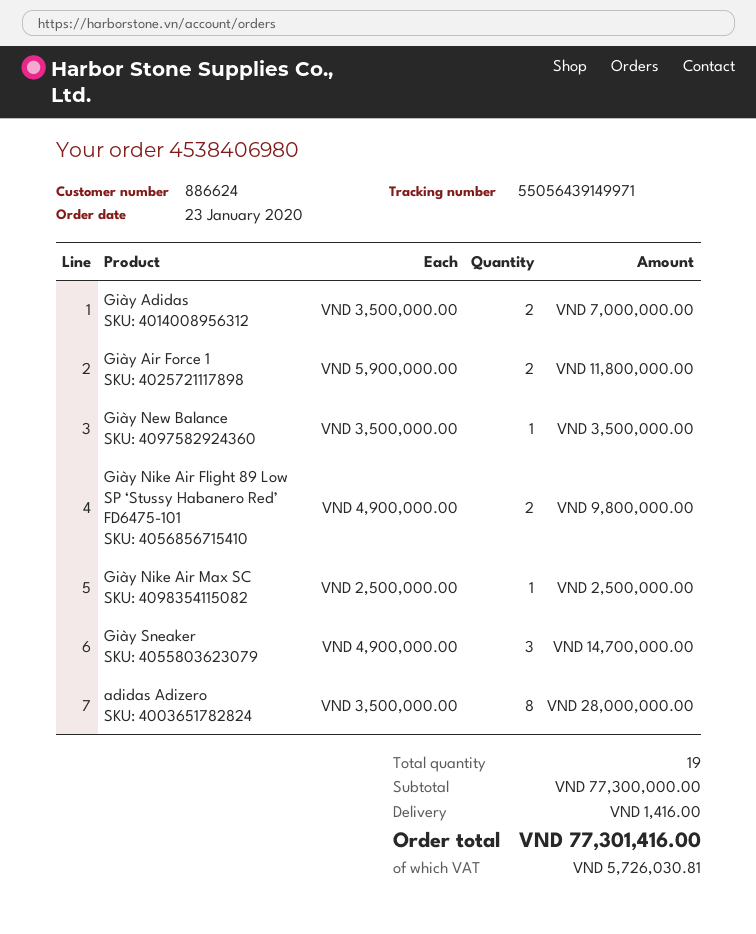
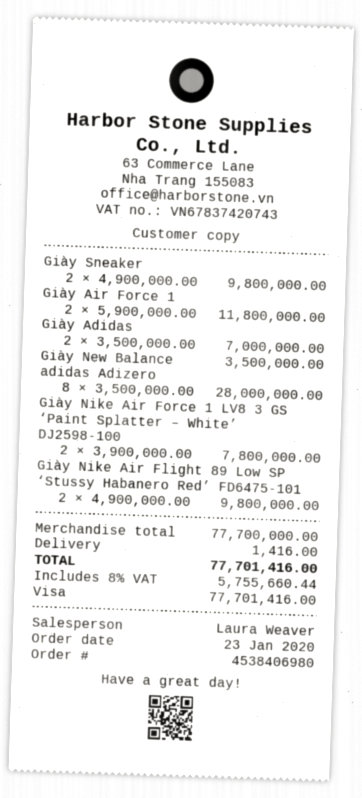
Giày Nike Air Max SC: 1 x 2500000.00 = 2500000.00 -> none
Giày Sneaker: 3 x 4900000.00 = 14700000.00 -> 2 x 4900000.00 = 9800000.00
Giày Nike Air Force 1 LV8 3 GS ‘Paint Splatter – White’ DJ2598-100: none -> 2 x 3900000.00 = 7800000.00
subtotal: 77300000.00 -> 77700000.00
tax: 5726030.81 -> 5755660.44
total: 77301416.00 -> 77701416.00

